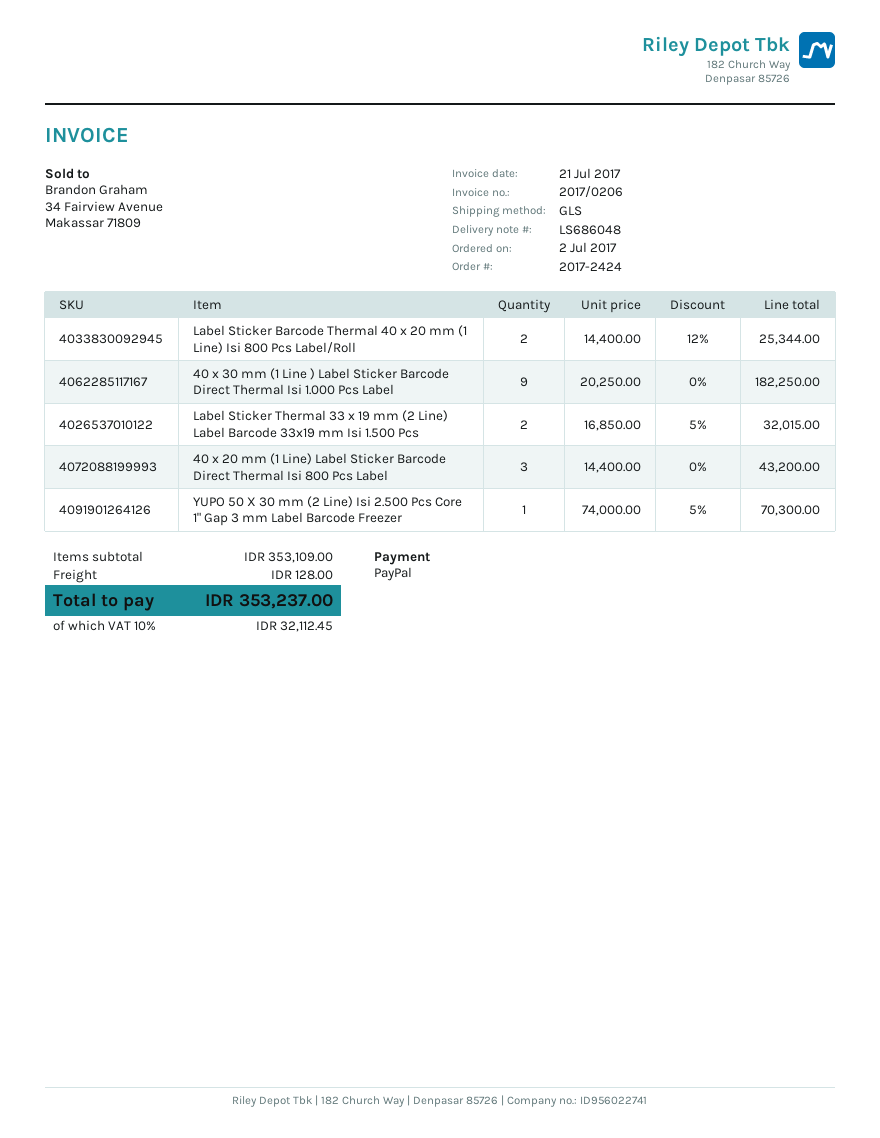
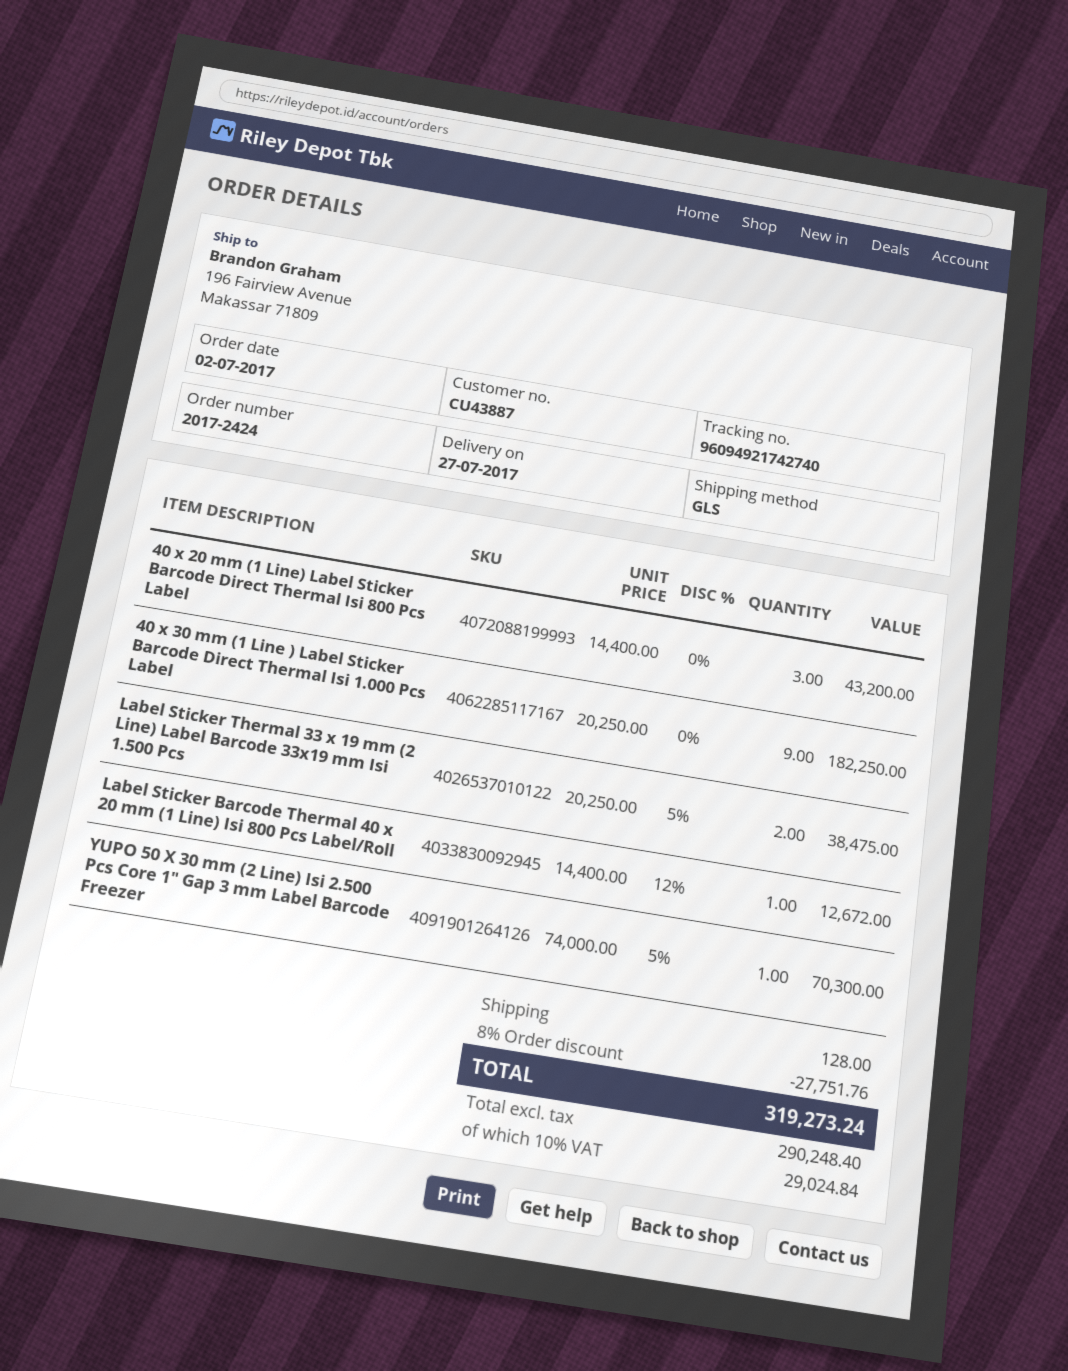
Label Sticker Barcode Thermal 40 x 20 mm (1 Line) Isi 800 Pcs Label/Roll: 2 x 14400.00 - 12% = 25344.00 -> 1 x 14400.00 - 12% = 12672.00
Label Sticker Thermal 33 x 19 mm (2 Line) Label Barcode 33x19 mm Isi 1.500 Pcs: 2 x 16850.00 - 5% = 32015.00 -> 2 x 20250.00 - 5% = 38475.00
discount: none -> 8% = 27751.76
tax: 10% = 32112.45 -> 10% = 29024.84
total: 353237.00 -> 319273.24

